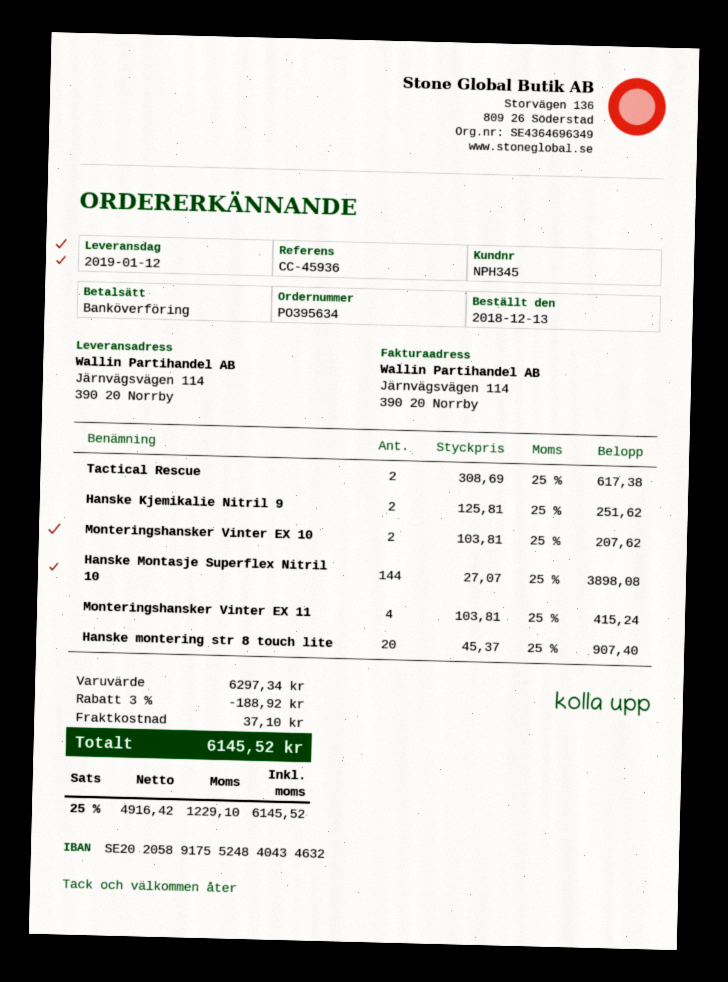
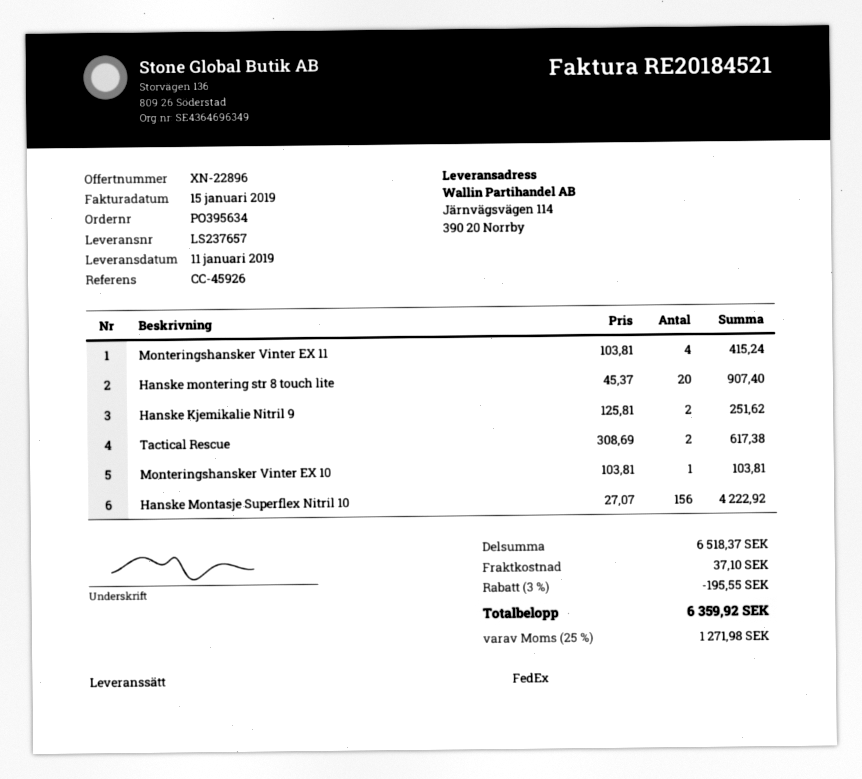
delivery date: 2019-01-12 -> 2019-01-11
reference: CC-45936 -> CC-45926
Monteringshansker Vinter EX 10: 2 x 103.81 = 207.62 -> 1 x 103.81 = 103.81
Hanske Montasje Superflex Nitril 10: 144 x 27.07 = 3898.08 -> 156 x 27.07 = 4222.92
subtotal: 6297.34 -> 6518.37
discount: 3% = 188.92 -> 3% = 195.55
tax: 25% = 1229.10 -> 25% = 1271.98
total: 6145.52 -> 6359.92

